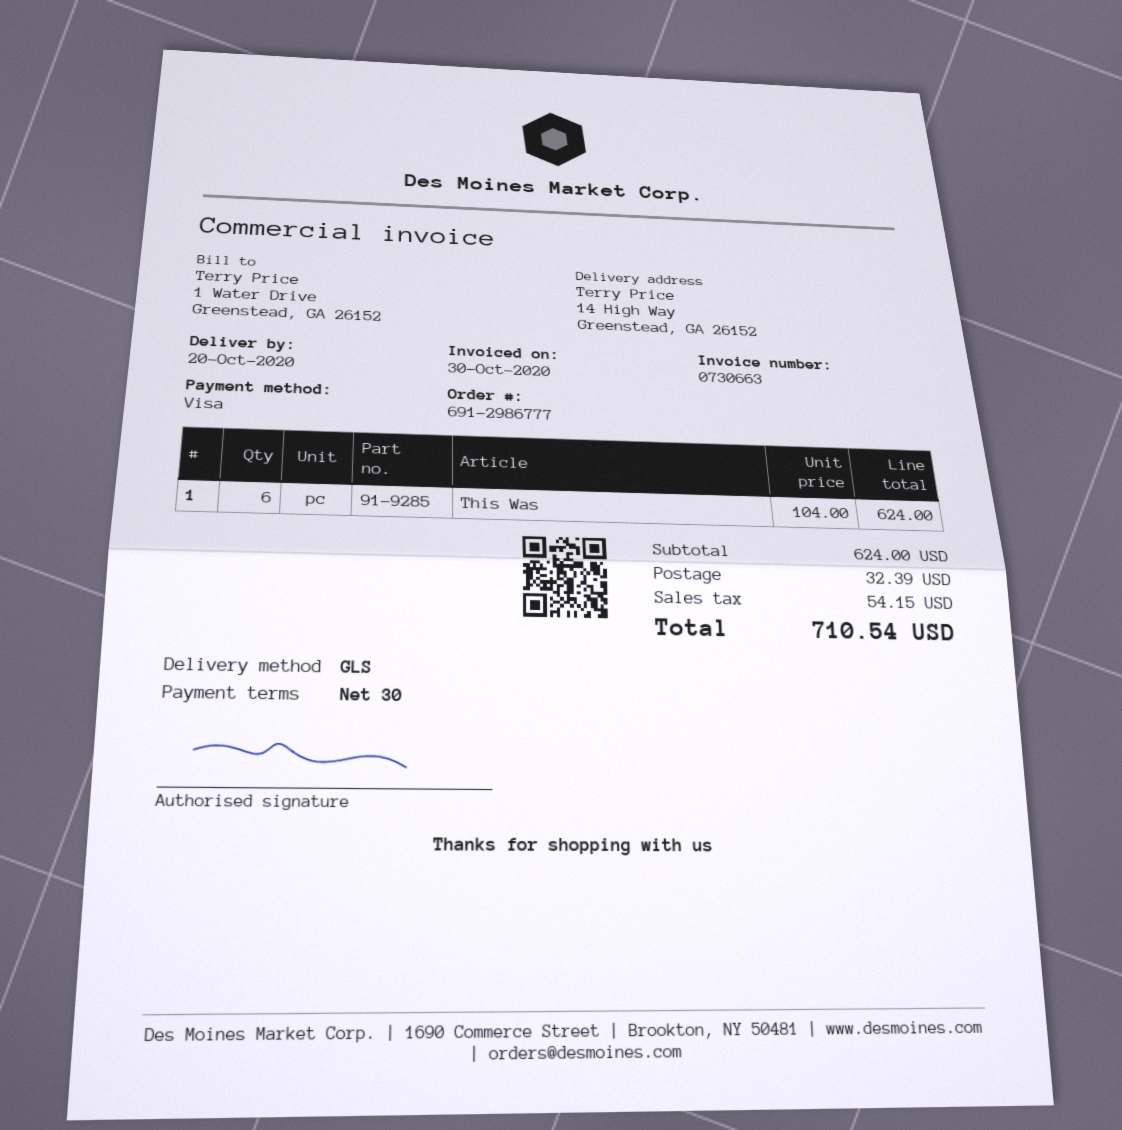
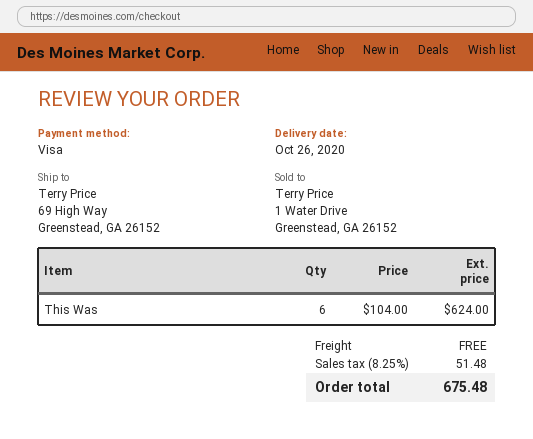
delivery date: 2020-10-20 -> 2020-10-26
ship to: 14 High Way, Greenstead, GA 26152 -> 69 High Way, Greenstead, GA 26152
shipping: 32.39 -> 0.00
tax: 54.15 -> 51.48
total: 710.54 -> 675.48

